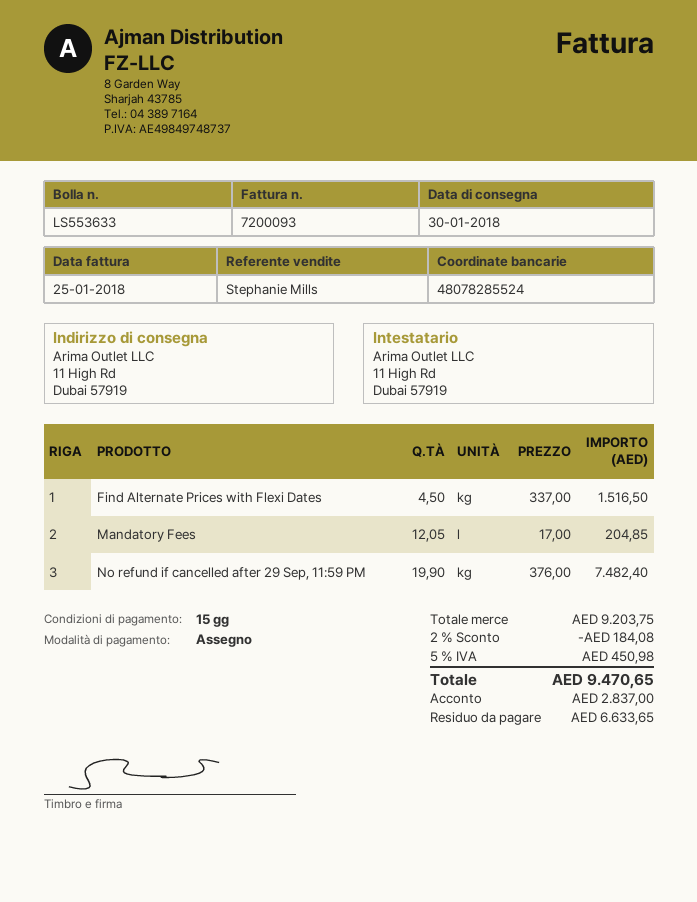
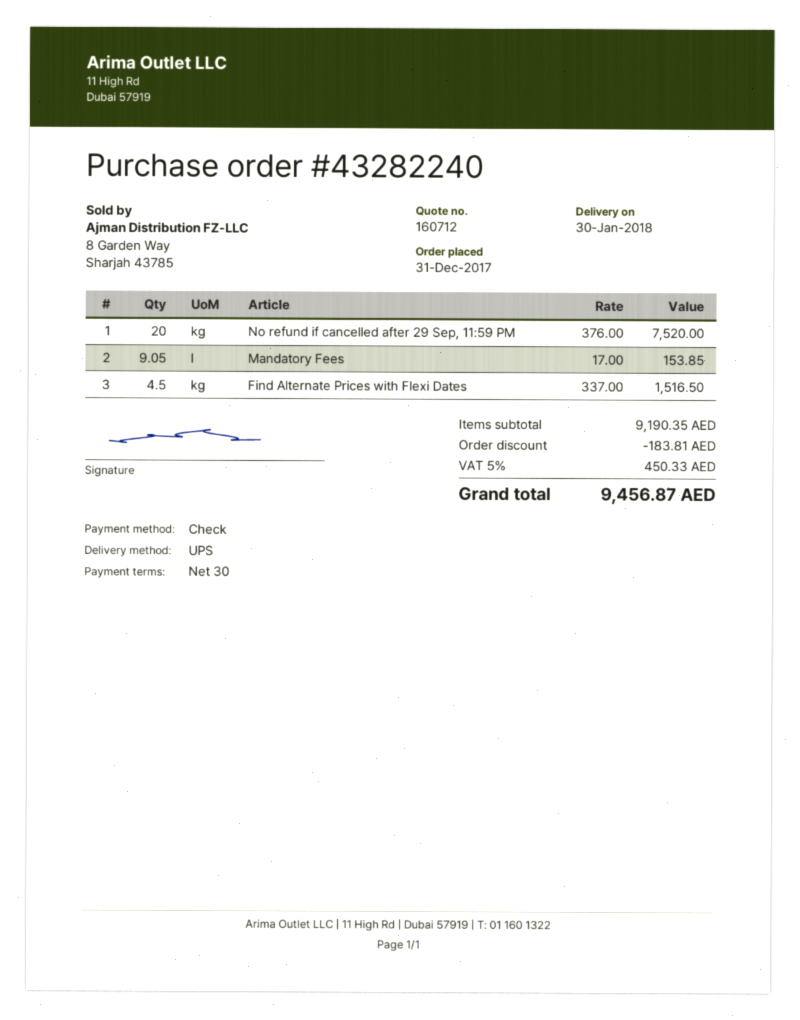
payment terms: 15 days -> 30 days
Mandatory Fees: 12.05 x 17.00 = 204.85 -> 9.05 x 17.00 = 153.85
No refund if cancelled after 29 Sep, 11:59 PM: 19.9 x 376.00 = 7482.40 -> 20 x 376.00 = 7520.00
subtotal: 9203.75 -> 9190.35
discount: 184.08 -> 183.81
tax: 5% = 450.98 -> 5% = 450.33
total: 9470.65 -> 9456.87

